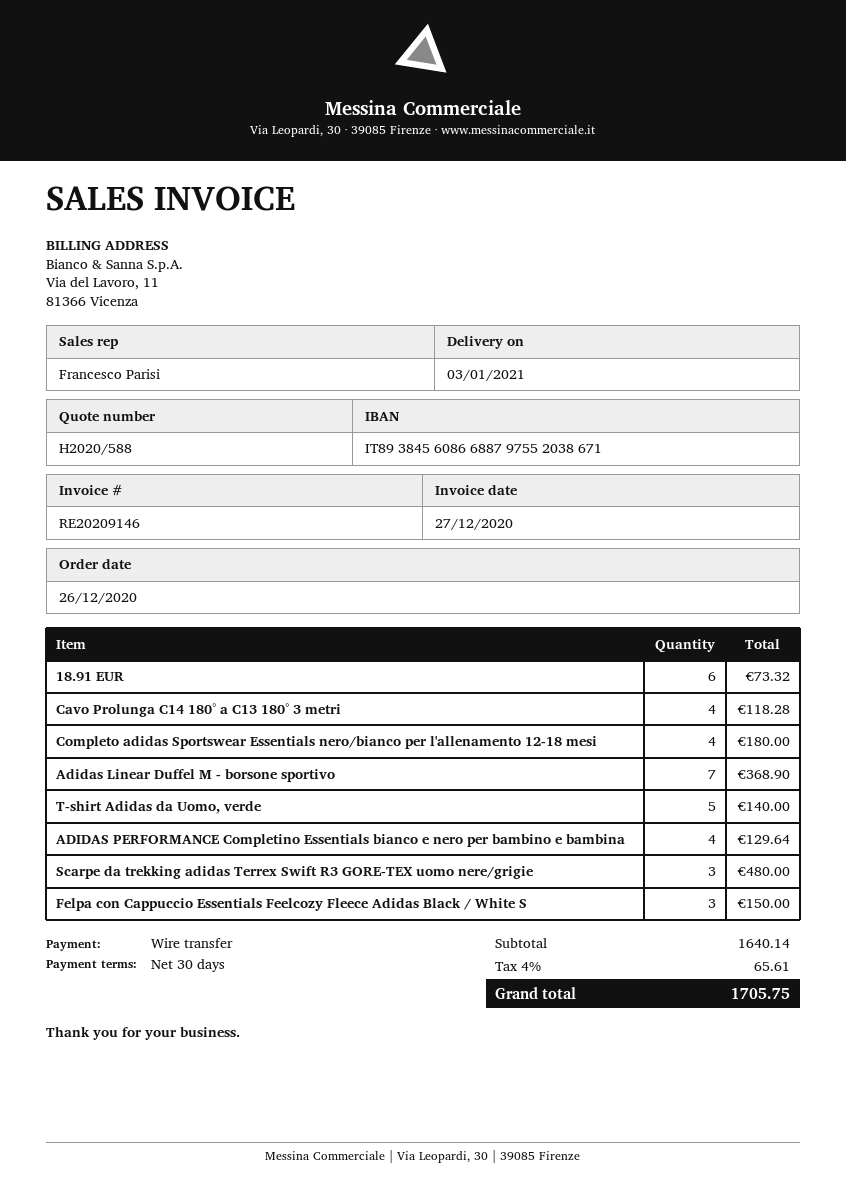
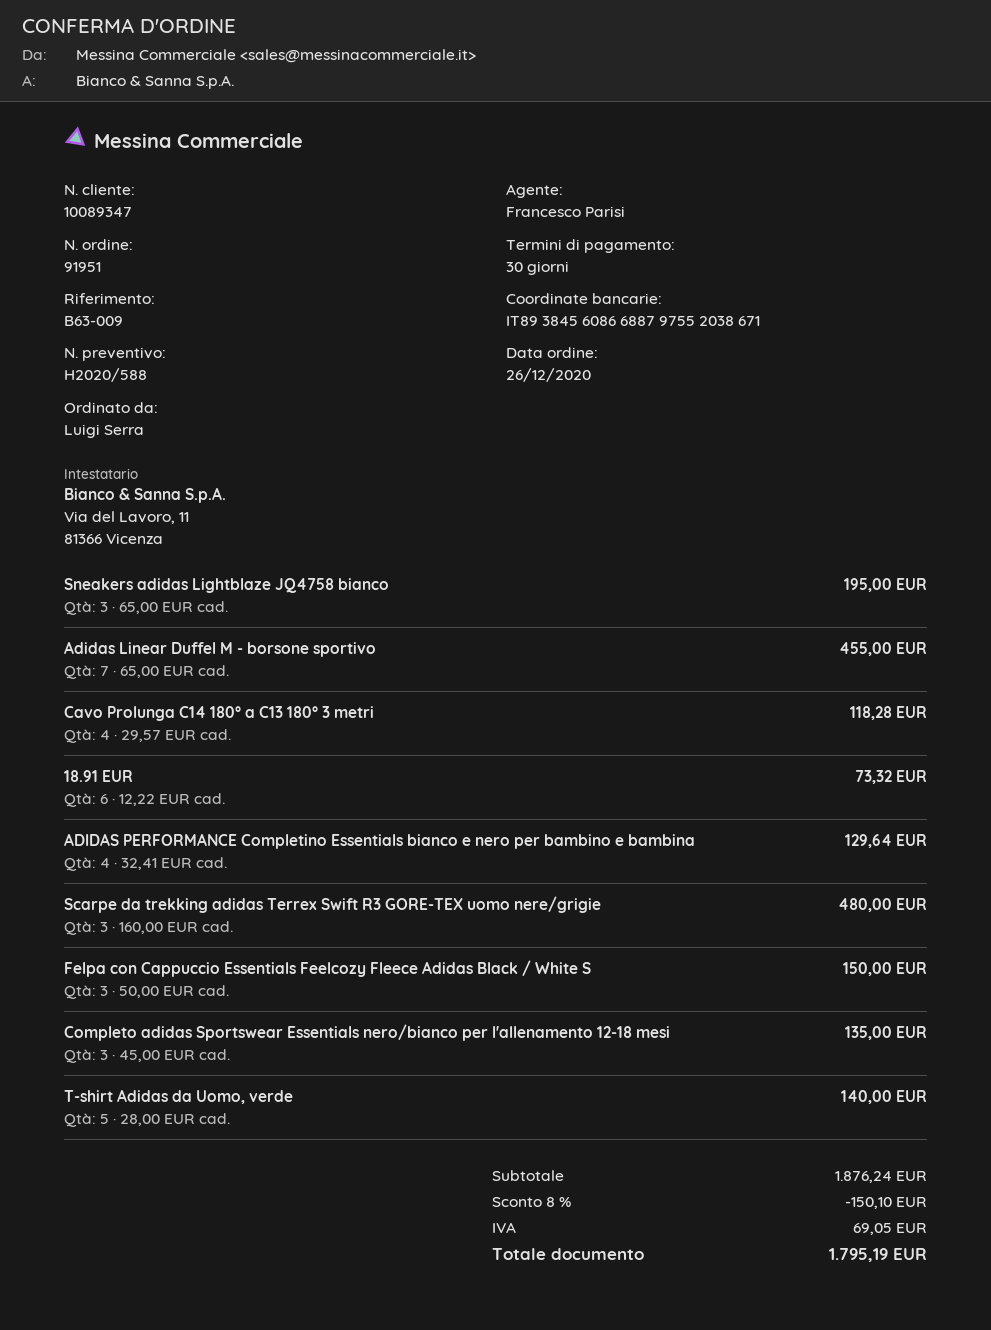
Completo adidas Sportswear Essentials nero/bianco per l'allenamento 12-18 mesi: 4 for 180.00 -> 3 for 135.00
Adidas Linear Duffel M - borsone sportivo: 7 for 368.90 -> 7 for 455.00
Sneakers adidas Lightblaze JQ4758 bianco: none -> 3 for 195.00
subtotal: 1640.14 -> 1876.24
discount: none -> 8% = 150.10
tax: 65.61 -> 69.05
total: 1705.75 -> 1795.19

